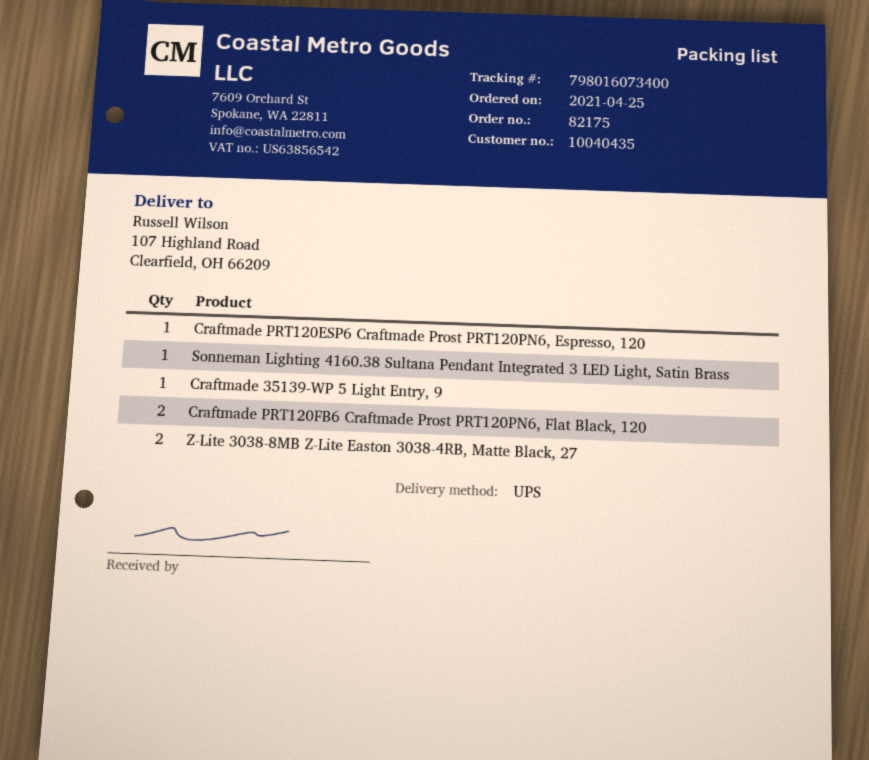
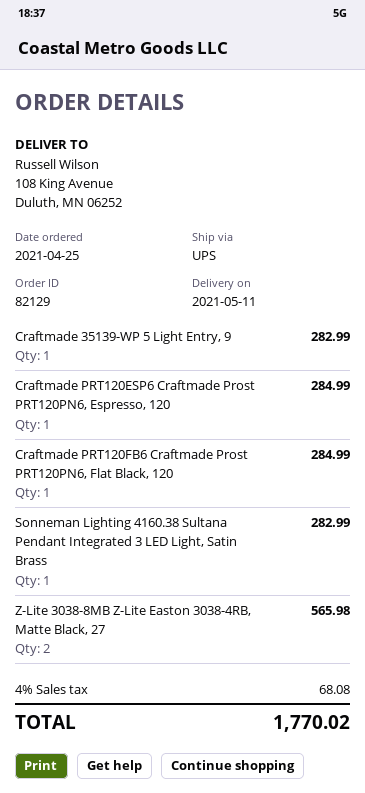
order number: 82175 -> 82129
ship to: 107 Highland Road, Clearfield, OH 66209 -> 108 King Avenue, Duluth, MN 06252
Craftmade PRT120FB6 Craftmade Prost PRT120PN6, Flat Black, 120: 2 -> 1

